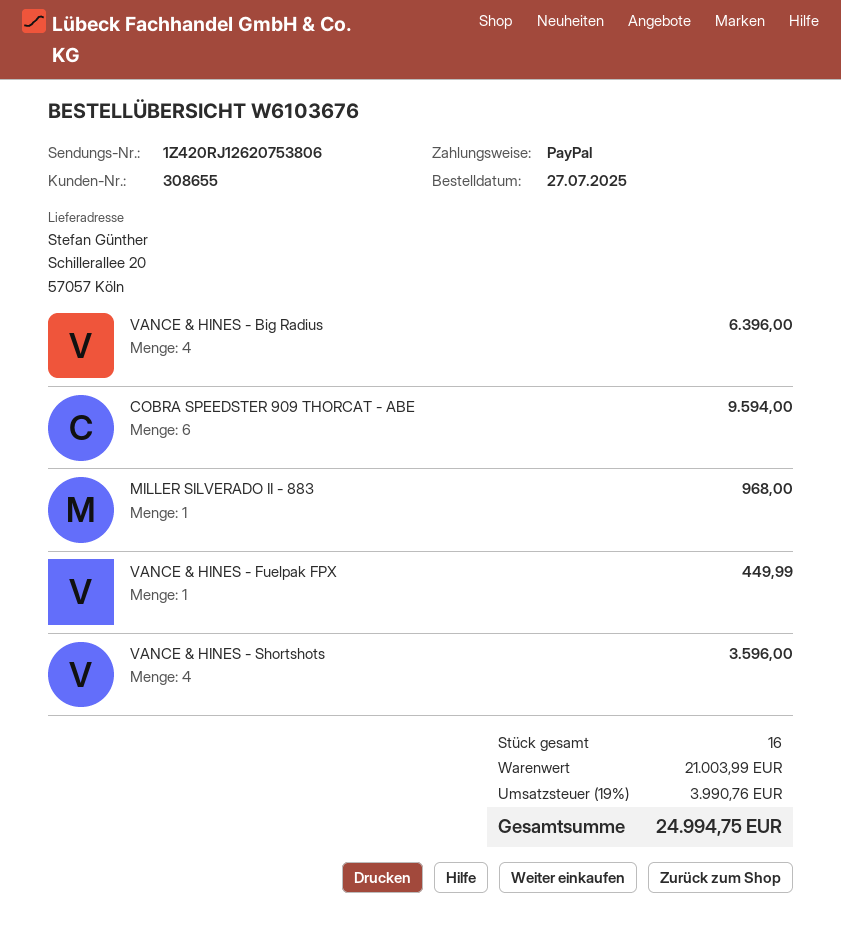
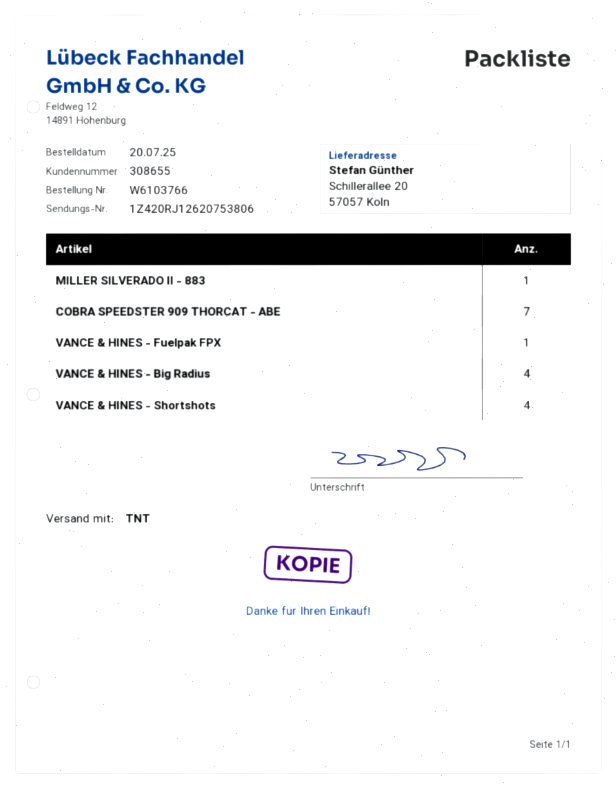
order number: W6103676 -> W6103766
order date: 2025-07-27 -> 2025-07-20
COBRA SPEEDSTER 909 THORCAT - ABE: 6 -> 7

